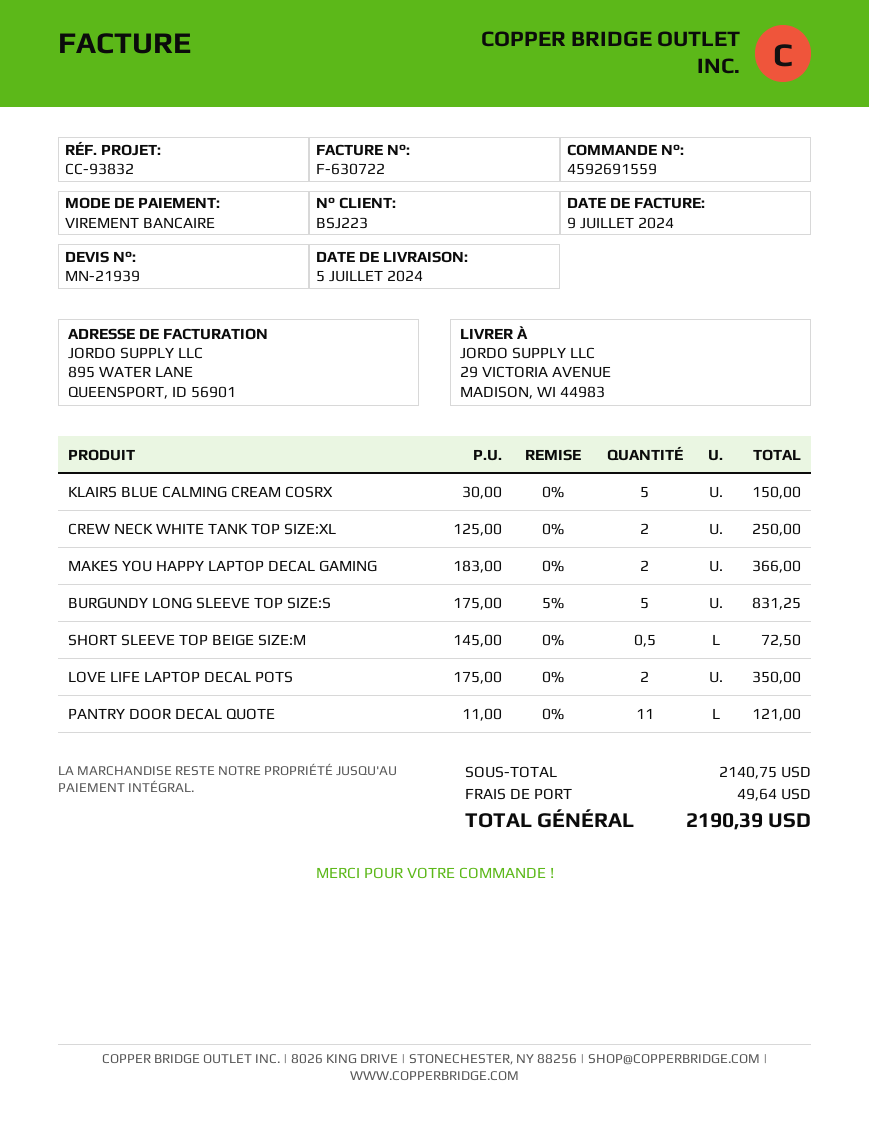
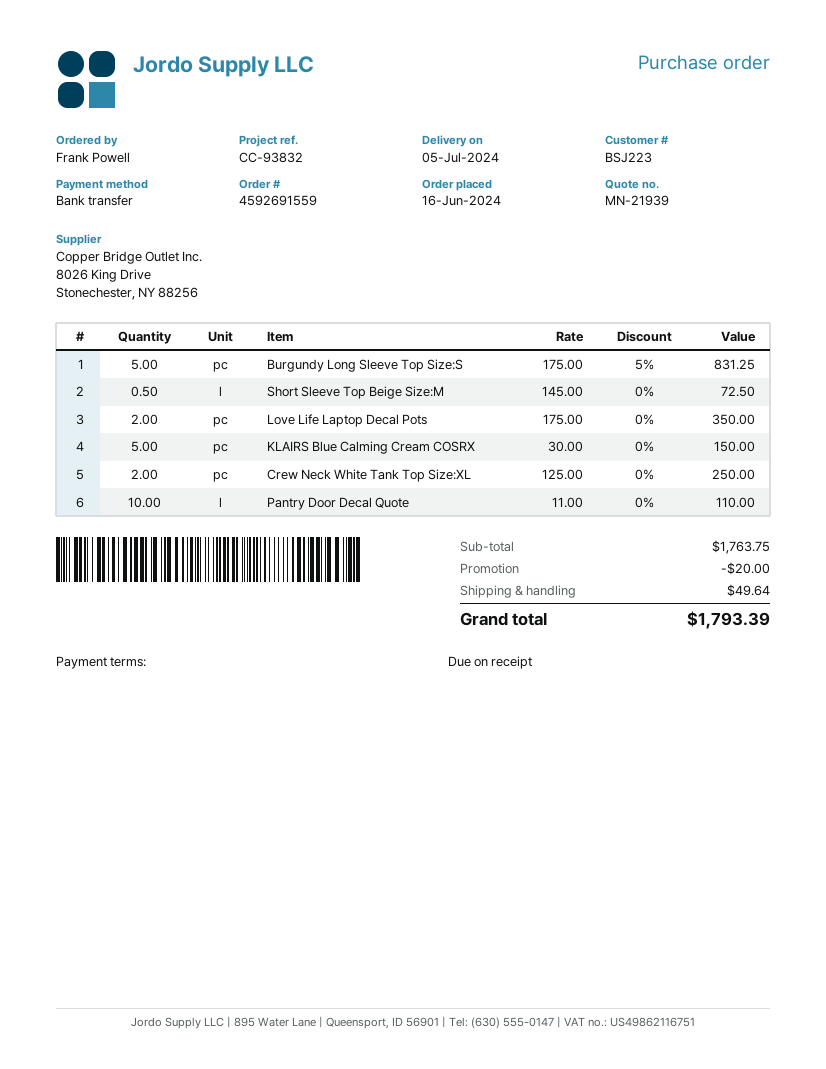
MAKES YOU HAPPY LAPTOP DECAL GAMING: 2 x 183.00 = 366.00 -> none
PANTRY DOOR DECAL QUOTE: 11 x 11.00 = 121.00 -> 10 x 11.00 = 110.00
subtotal: 2140.75 -> 1763.75
discount: none -> 20.00
total: 2190.39 -> 1793.39

